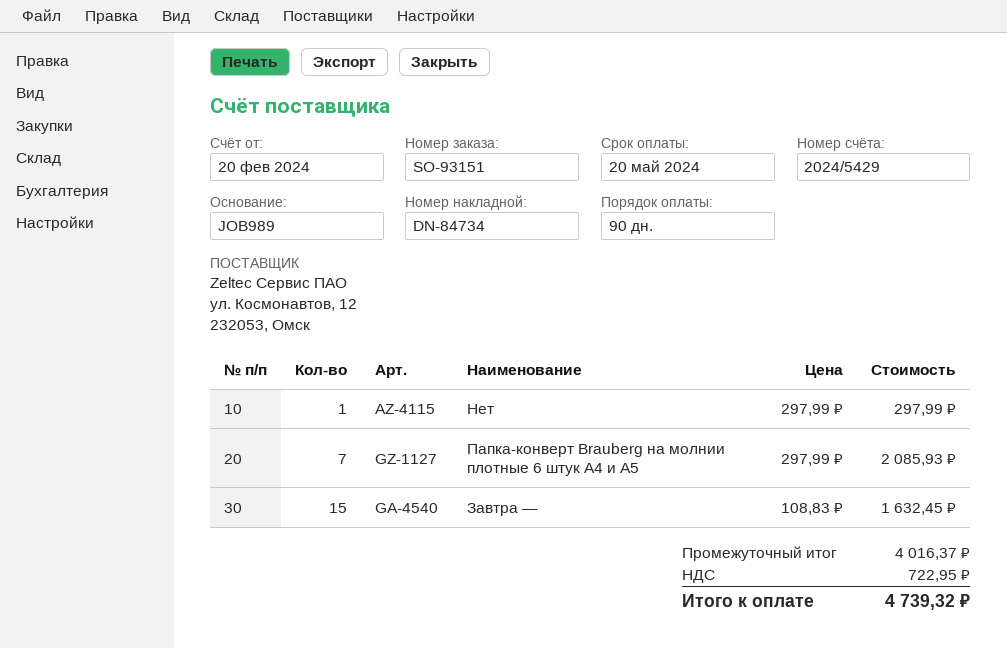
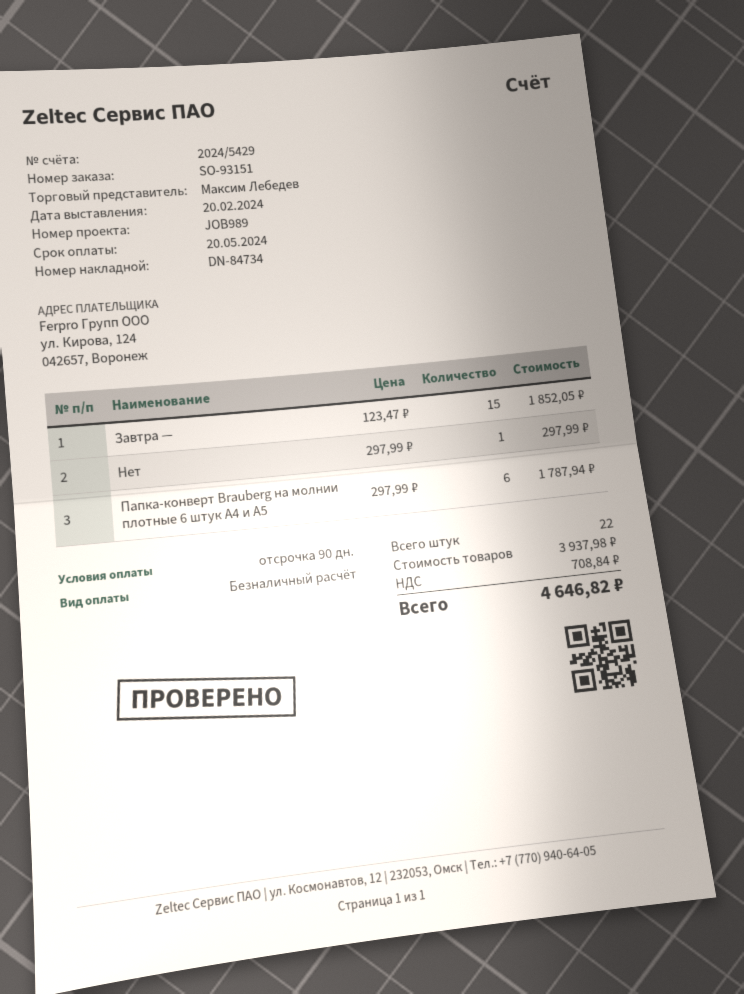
Папка-конверт Brauberg на молнии плотные 6 штук А4 и А5: 7 x 297.99 = 2085.93 -> 6 x 297.99 = 1787.94
Завтра —: 15 x 108.83 = 1632.45 -> 15 x 123.47 = 1852.05
subtotal: 4016.37 -> 3937.98
tax: 722.95 -> 708.84
total: 4739.32 -> 4646.82

